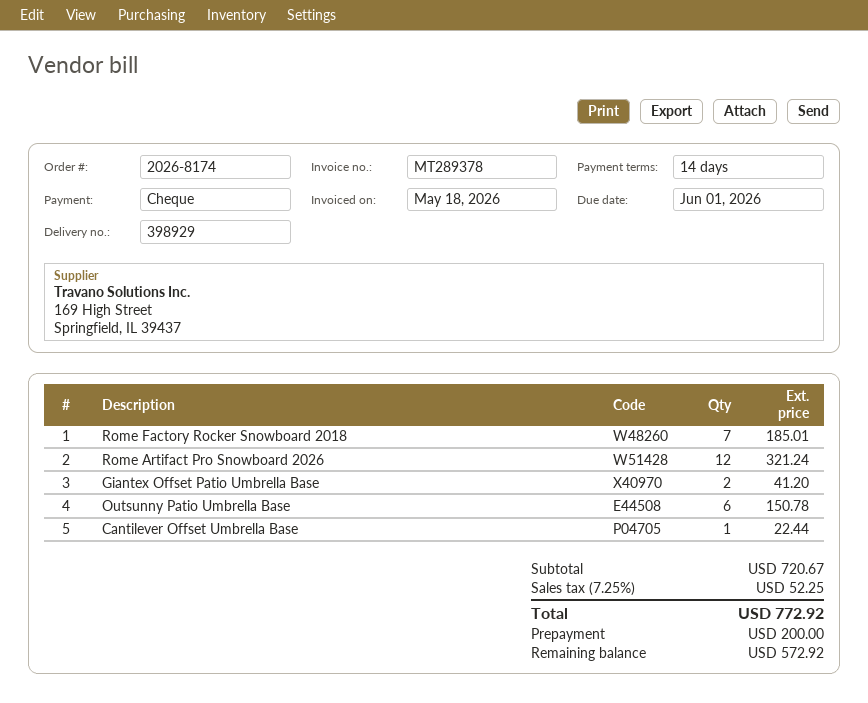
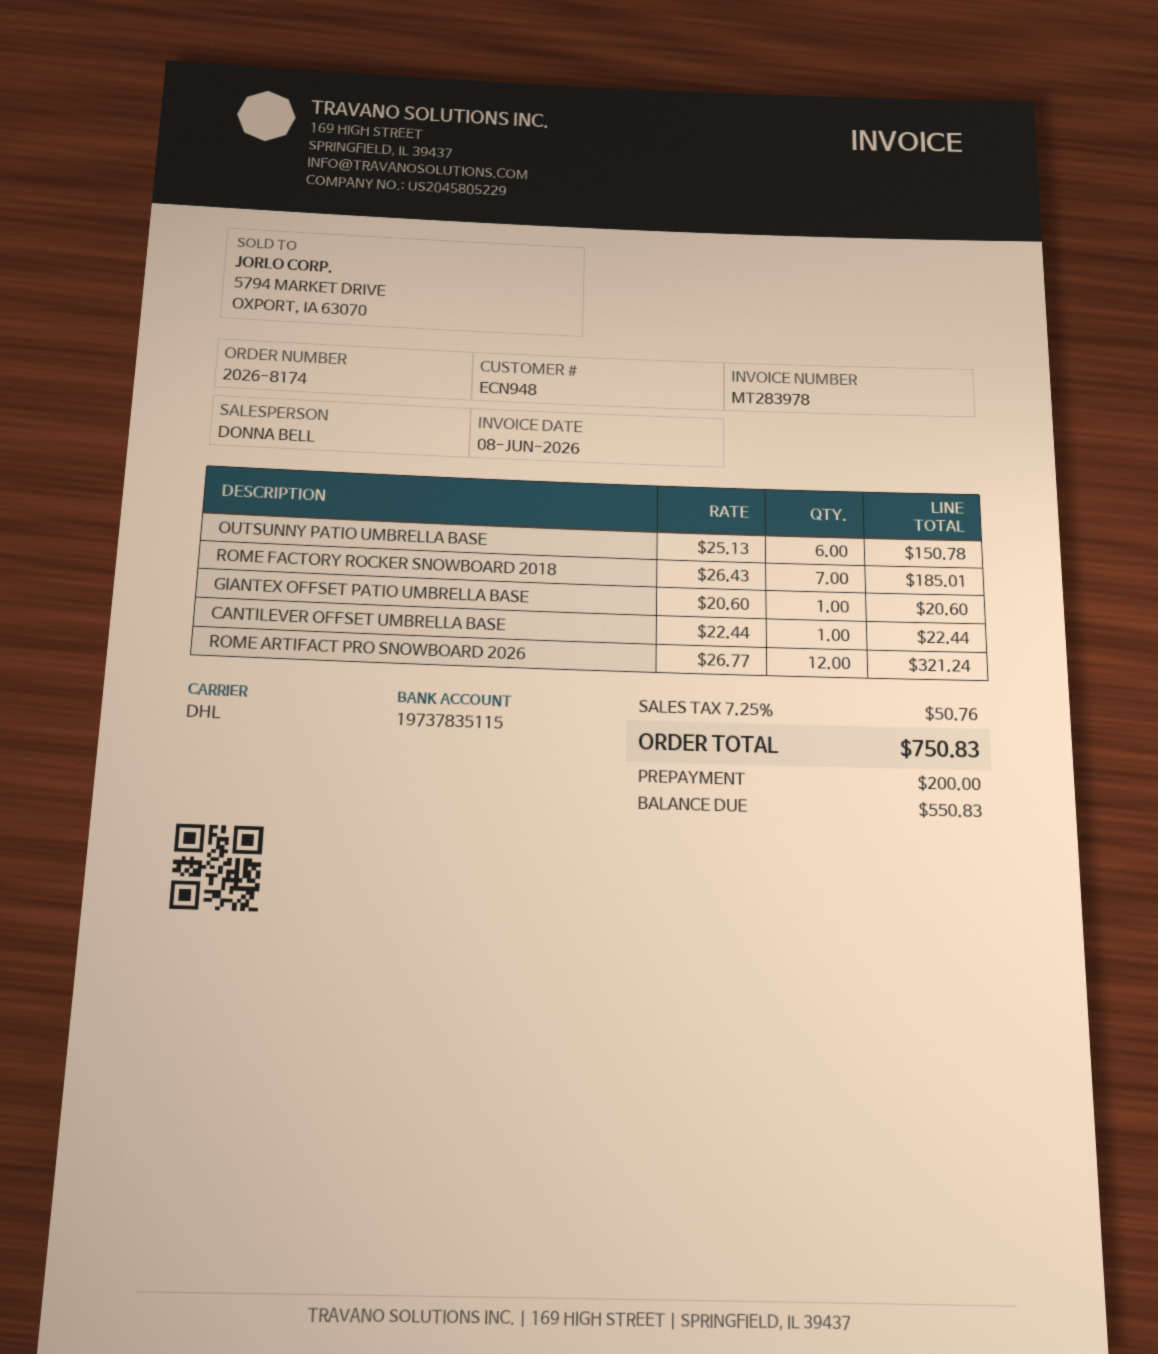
invoice number: MT289378 -> MT283978
invoice date: 2026-05-18 -> 2026-06-08
Giantex Offset Patio Umbrella Base: 2 for 41.20 -> 1 for 20.60
tax: 7.25% = 52.25 -> 7.25% = 50.76
total: 772.92 -> 750.83
balance: 572.92 -> 550.83

